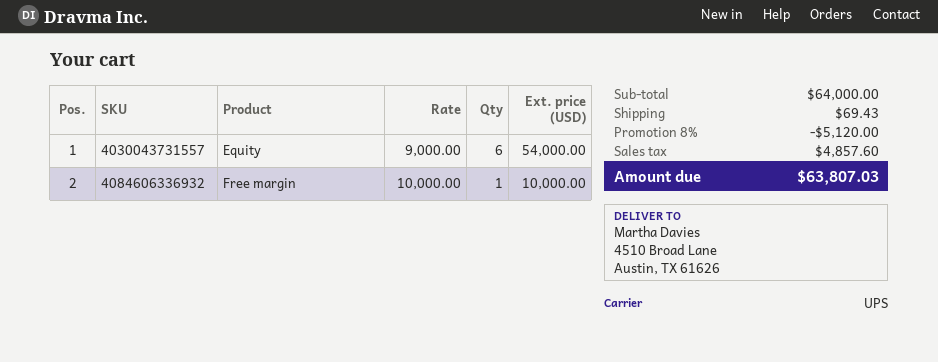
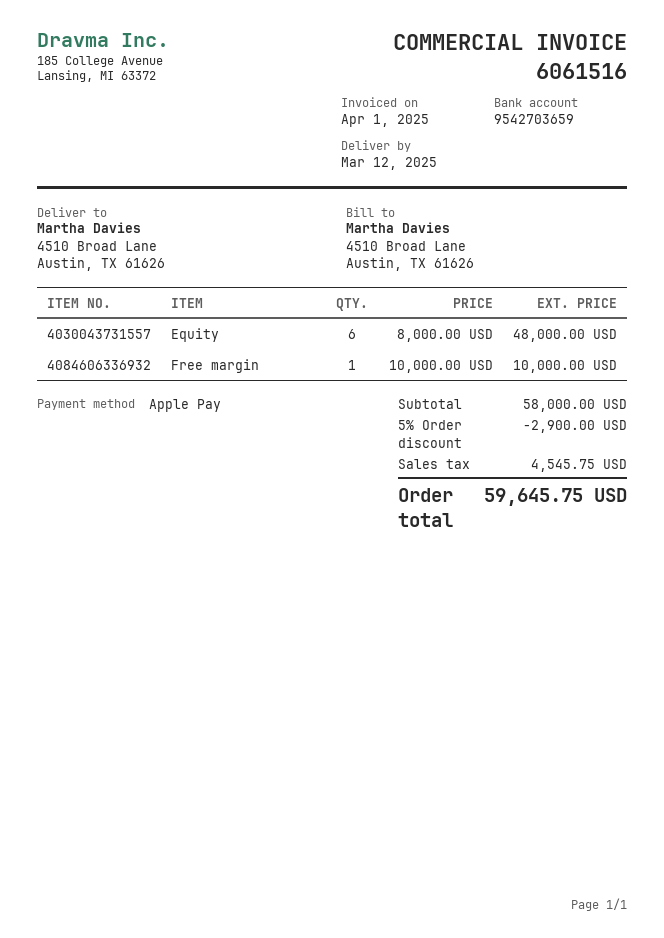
Equity: 6 x 9000.00 = 54000.00 -> 6 x 8000.00 = 48000.00
subtotal: 64000.00 -> 58000.00
discount: 8% = 5120.00 -> 5% = 2900.00
shipping: 69.43 -> none
tax: 4857.60 -> 4545.75
total: 63807.03 -> 59645.75

